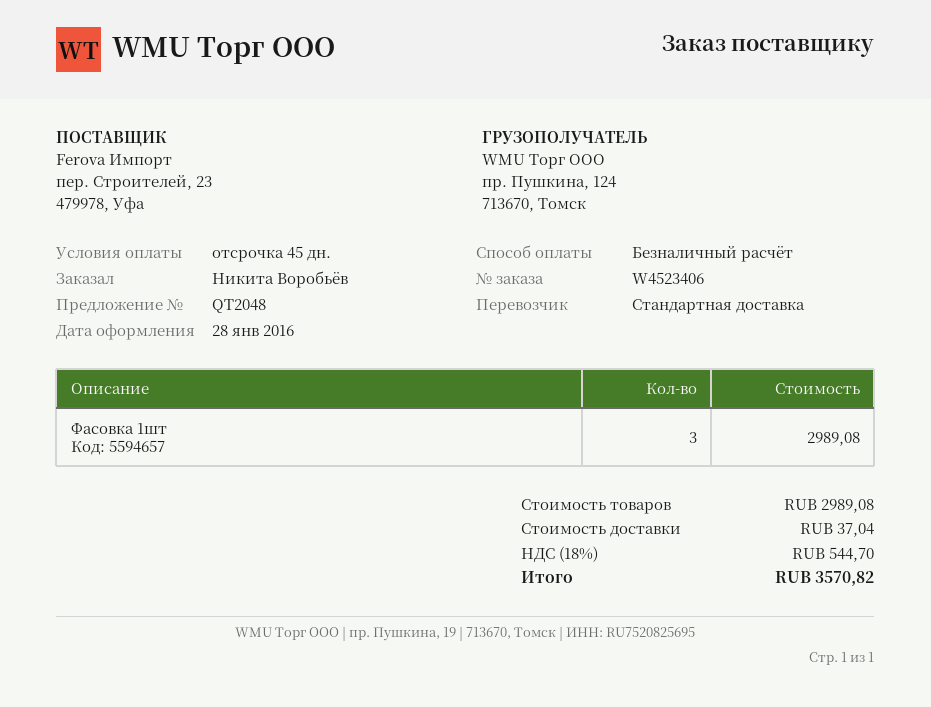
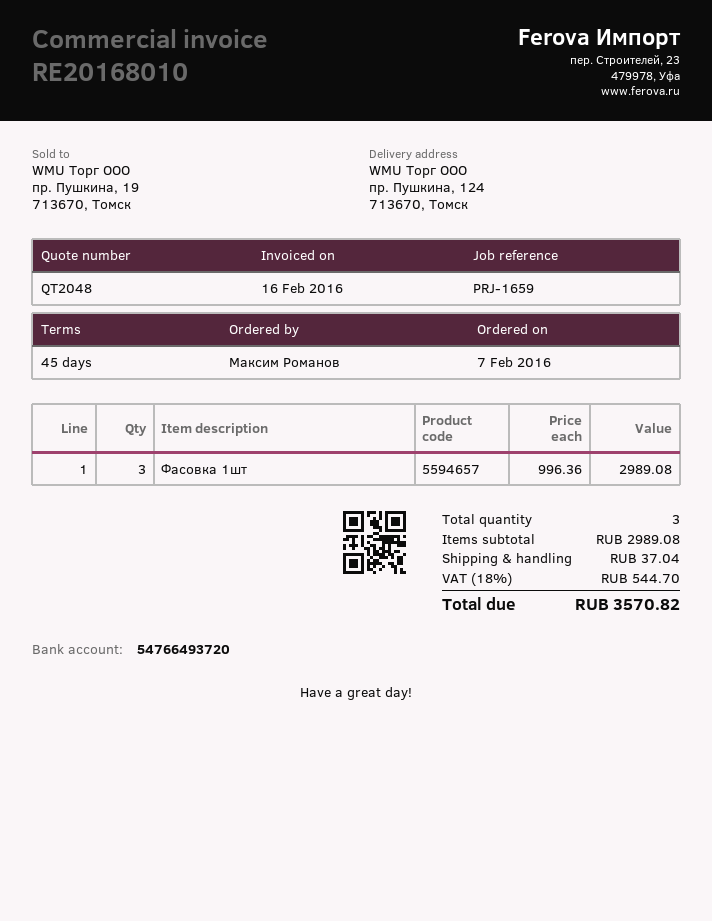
order date: 2016-01-28 -> 2016-02-07
ordered by: Никита Воробьёв -> Максим Романов

